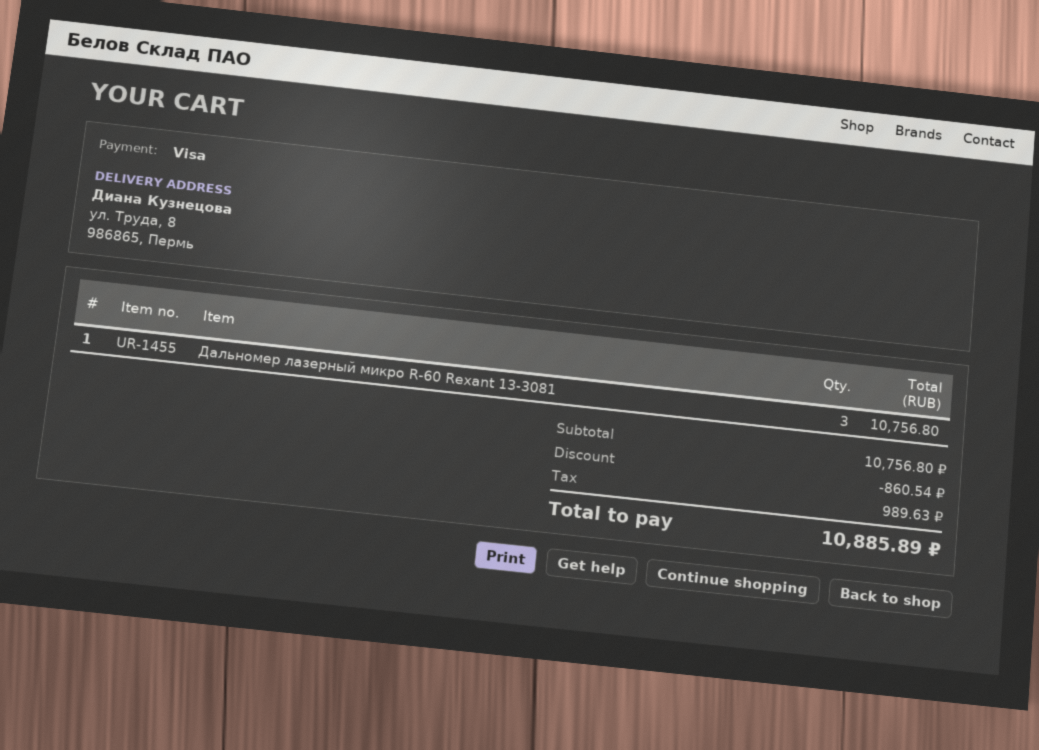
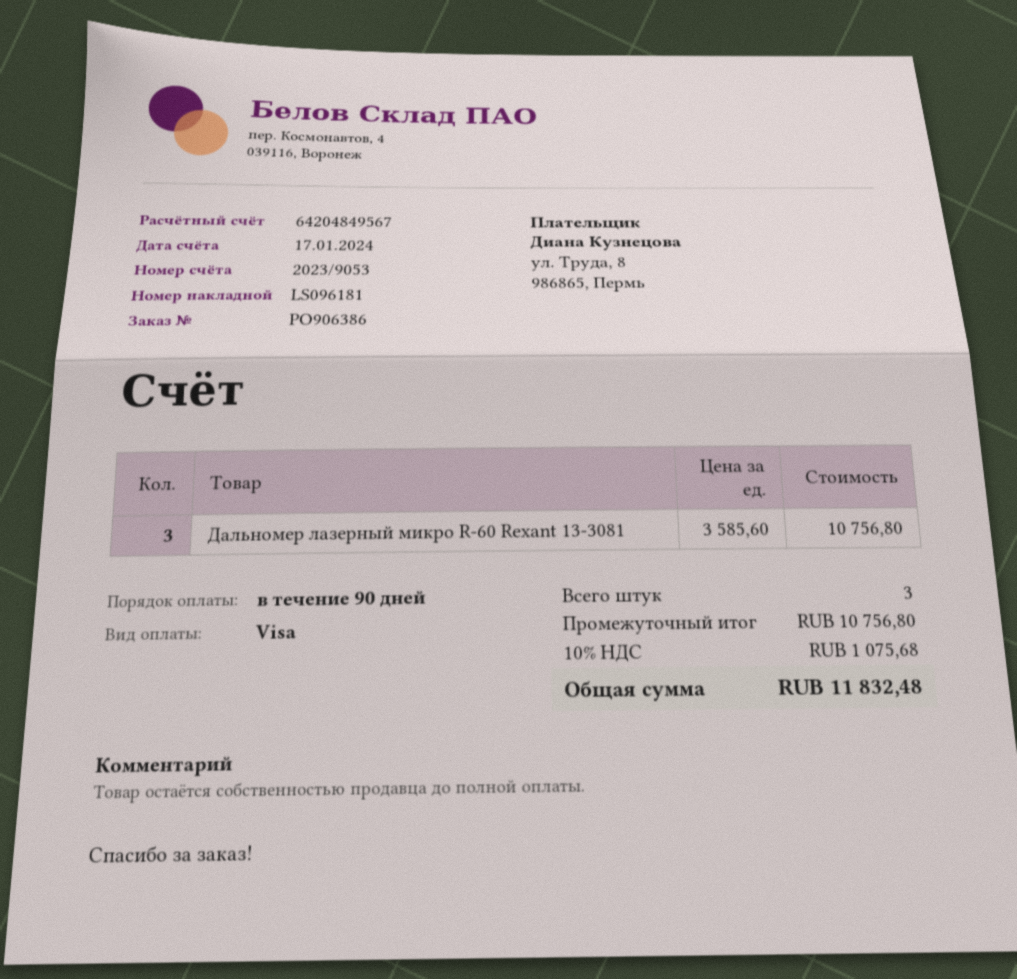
discount: 860.54 -> none
tax: 989.63 -> 1075.68
total: 10885.89 -> 11832.48

